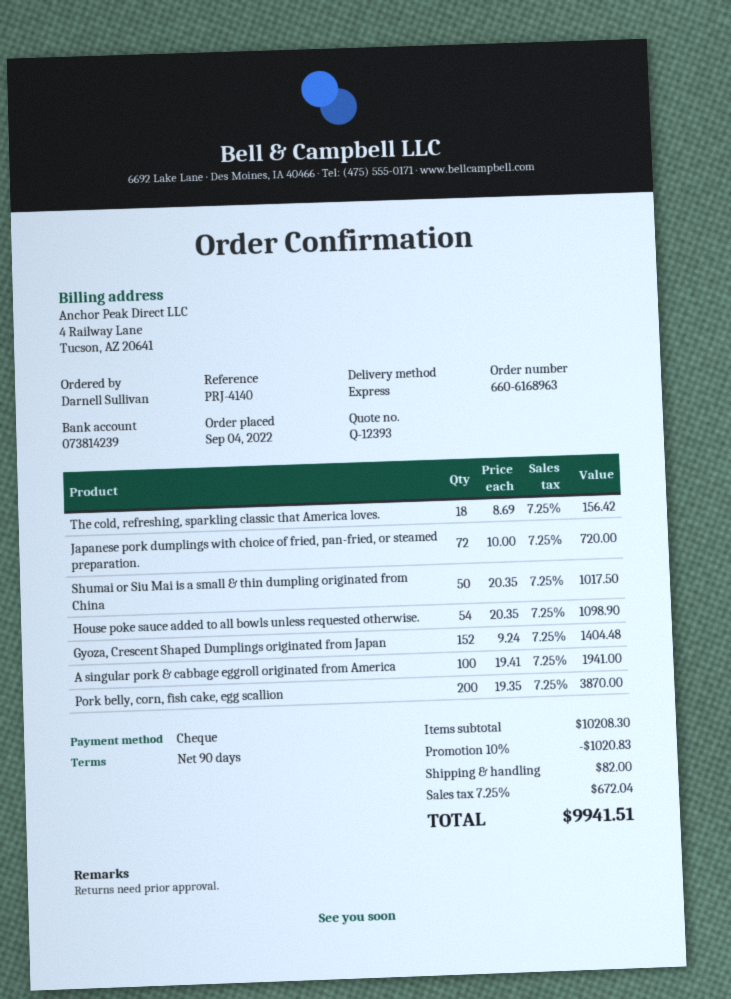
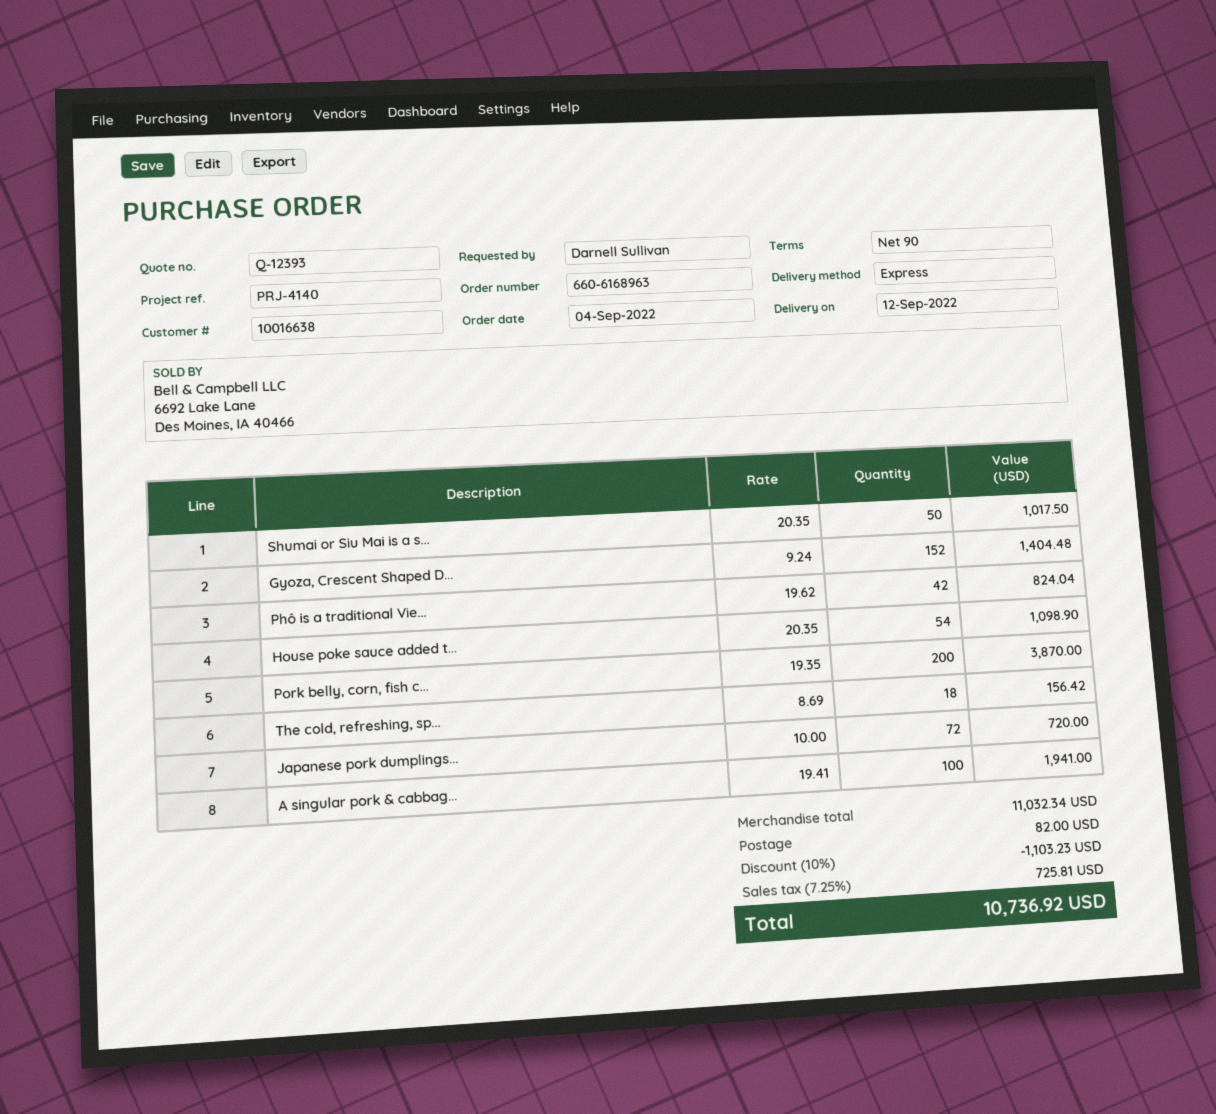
Phô is a traditional Vie...: none -> 42 x 19.62 = 824.04
subtotal: 10208.30 -> 11032.34
discount: 10% = 1020.83 -> 10% = 1103.23
tax: 7.25% = 672.04 -> 7.25% = 725.81
total: 9941.51 -> 10736.92

